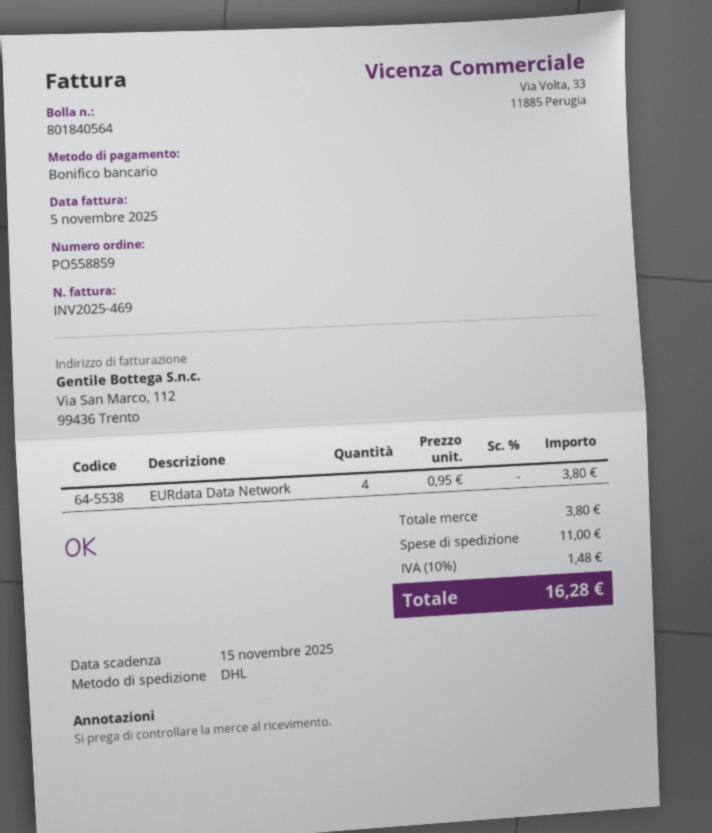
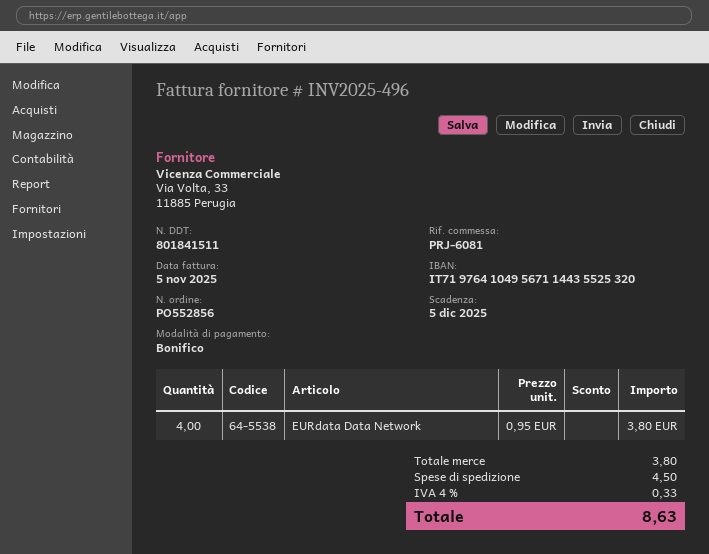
order number: PO558859 -> PO552856
delivery note number: 801840564 -> 801841511
invoice number: INV2025-469 -> INV2025-496
due date: 2025-11-15 -> 2025-12-05
shipping: 11.00 -> 4.50
tax: 10% = 1.48 -> 4% = 0.33
total: 16.28 -> 8.63

